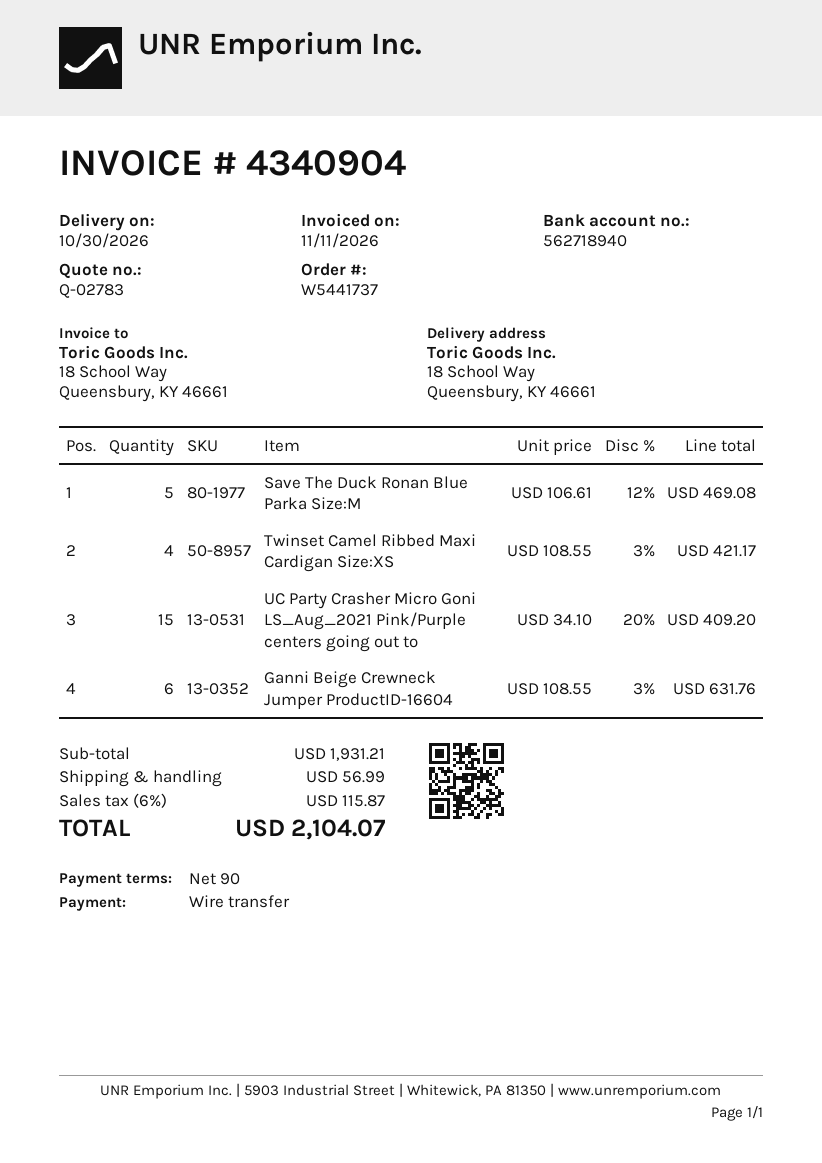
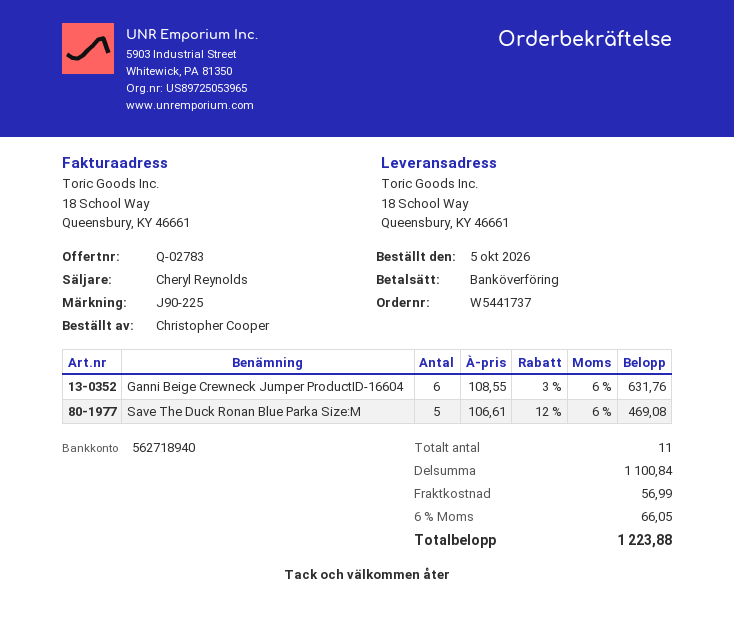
Twinset Camel Ribbed Maxi Cardigan Size:XS: 4 x 108.55 - 3% = 421.17 -> none
UC Party Crasher Micro Goni LS_Aug_2021 Pink/Purple centers going out to: 15 x 34.10 - 20% = 409.20 -> none
subtotal: 1931.21 -> 1100.84
tax: 6% = 115.87 -> 6% = 66.05
total: 2104.07 -> 1223.88

